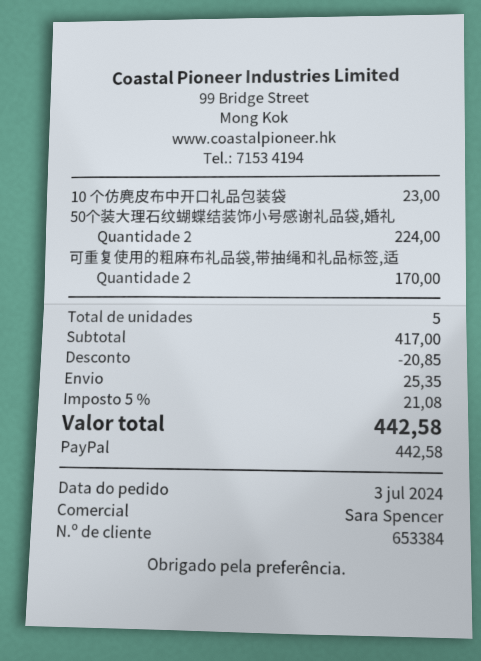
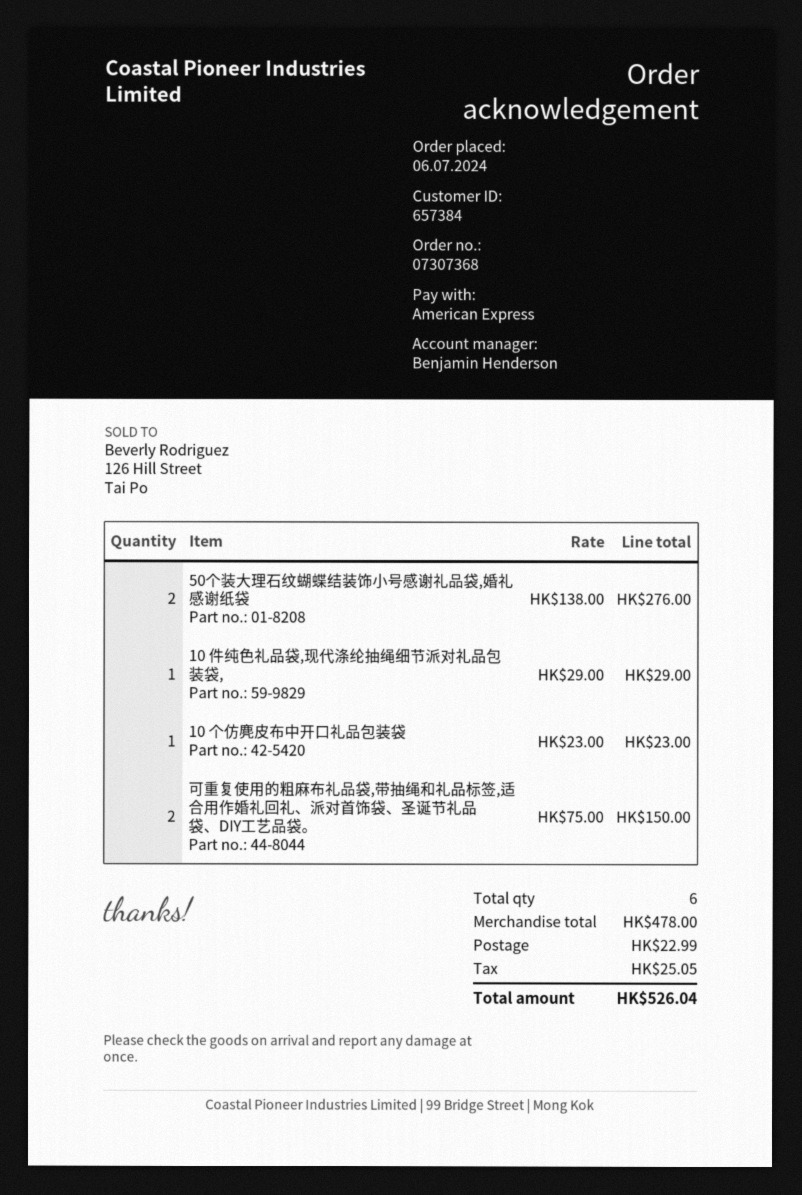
order date: 2024-07-03 -> 2024-07-06
customer number: 653384 -> 657384
sales rep: Sara Spencer -> Benjamin Henderson
payment method: PayPal -> American Express
50个装大理石纹蝴蝶结装饰小号感谢礼品袋,婚礼: 2 for 224.00 -> 2 for 276.00
可重复使用的粗麻布礼品袋,带抽绳和礼品标签,适: 2 for 170.00 -> 2 for 150.00
10 件纯色礼品袋,现代涤纶抽绳细节派对礼品包装袋,: none -> 1 for 29.00
total quantity: 5 -> 6
subtotal: 417.00 -> 478.00
discount: 20.85 -> none
shipping: 25.35 -> 22.99
tax: 21.08 -> 25.05
total: 442.58 -> 526.04

